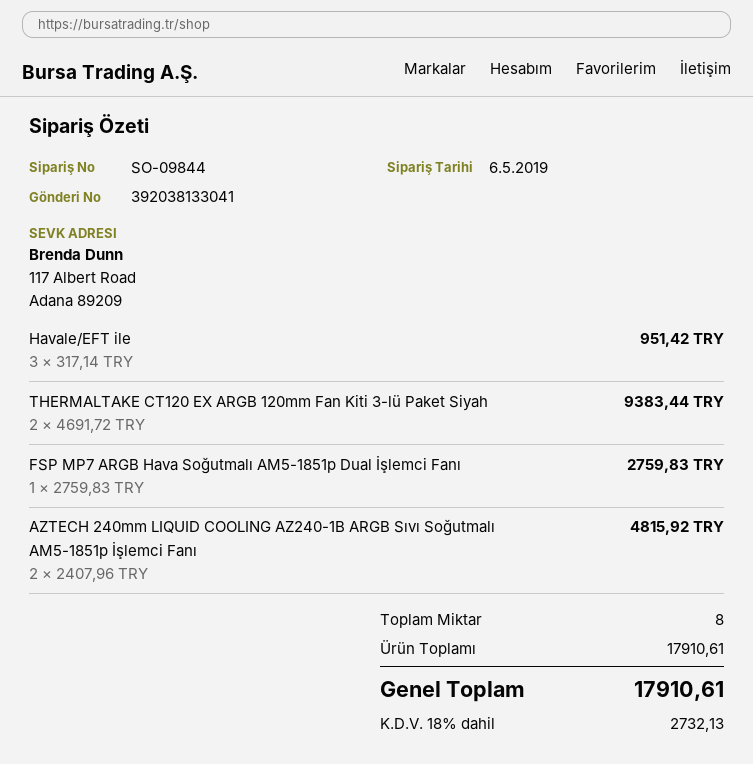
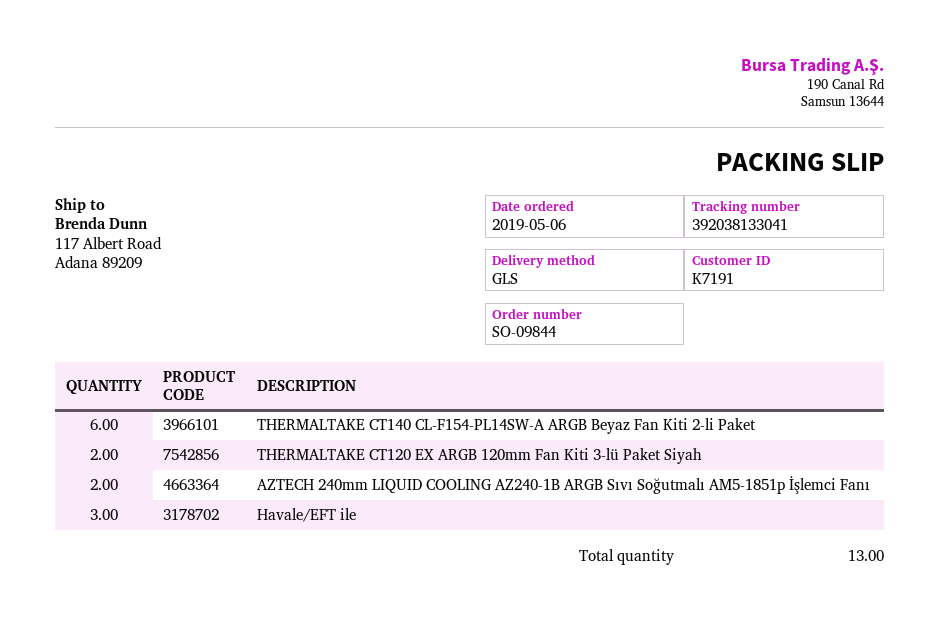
FSP MP7 ARGB Hava Soğutmalı AM5-1851p Dual İşlemci Fanı: 1 -> none
THERMALTAKE CT140 CL-F154-PL14SW-A ARGB Beyaz Fan Kiti 2-li Paket: none -> 6
total quantity: 8 -> 13

